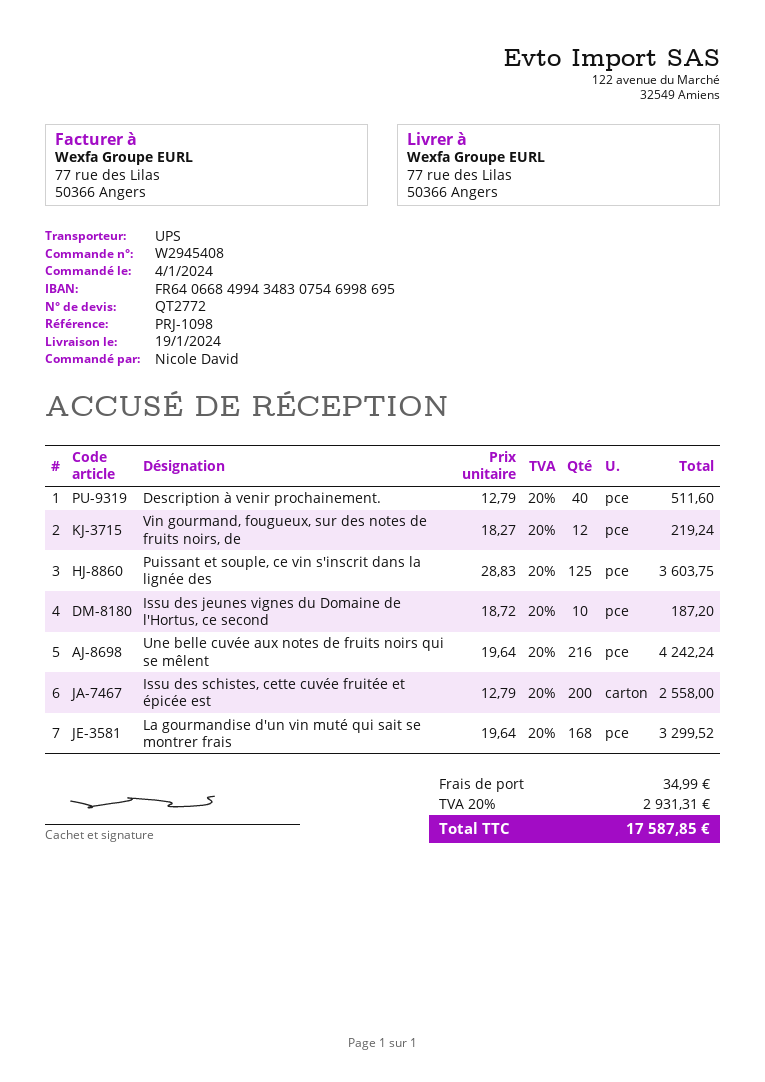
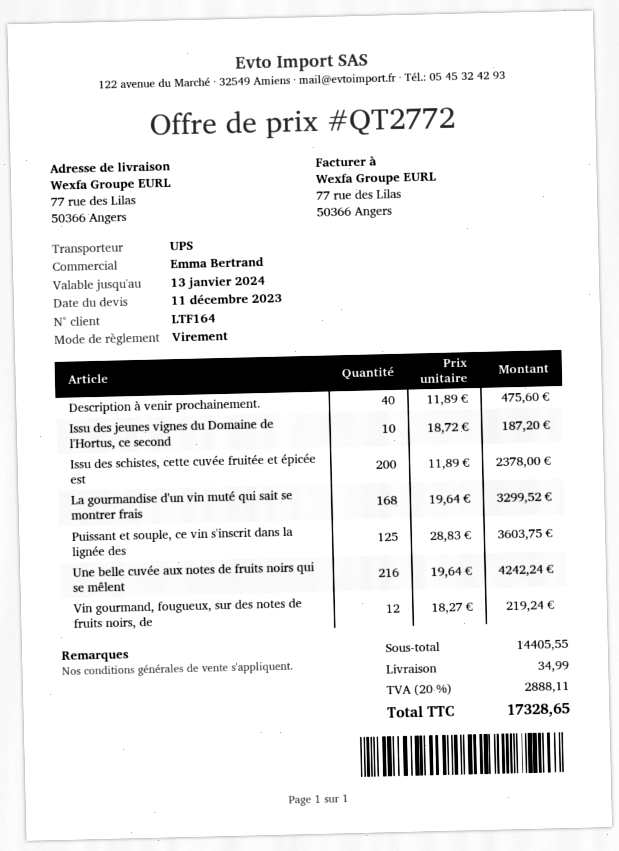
Description à venir prochainement.: 40 x 12.79 = 511.60 -> 40 x 11.89 = 475.60
Issu des schistes, cette cuvée fruitée et épicée est: 200 x 12.79 = 2558.00 -> 200 x 11.89 = 2378.00
tax: 20% = 2931.31 -> 20% = 2888.11
total: 17587.85 -> 17328.65

